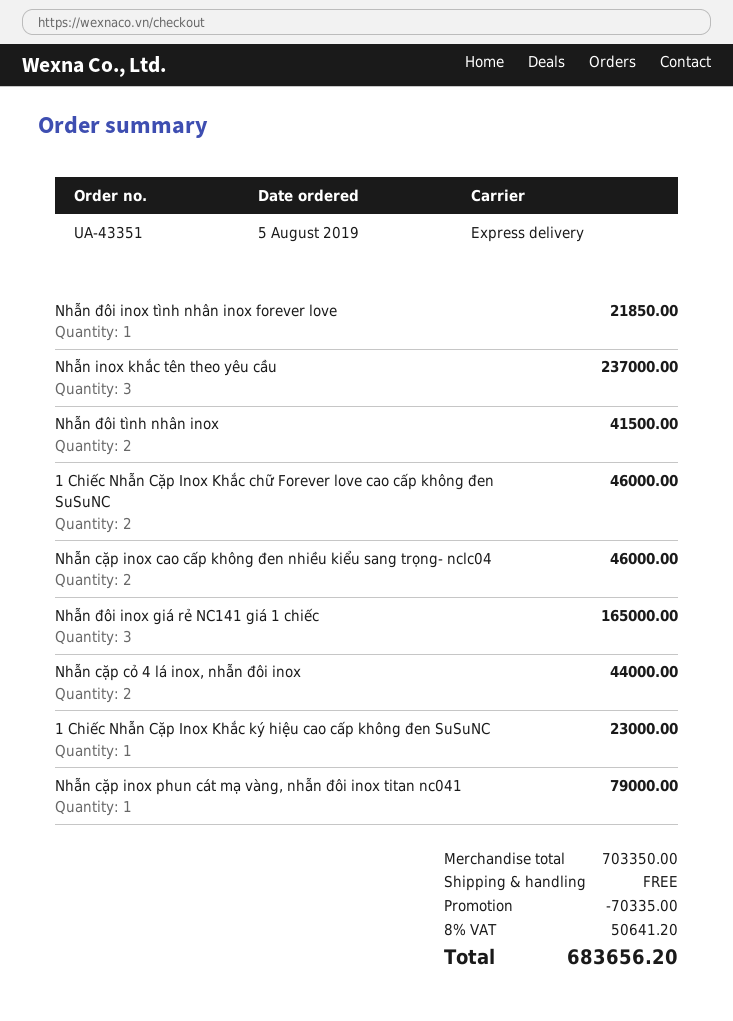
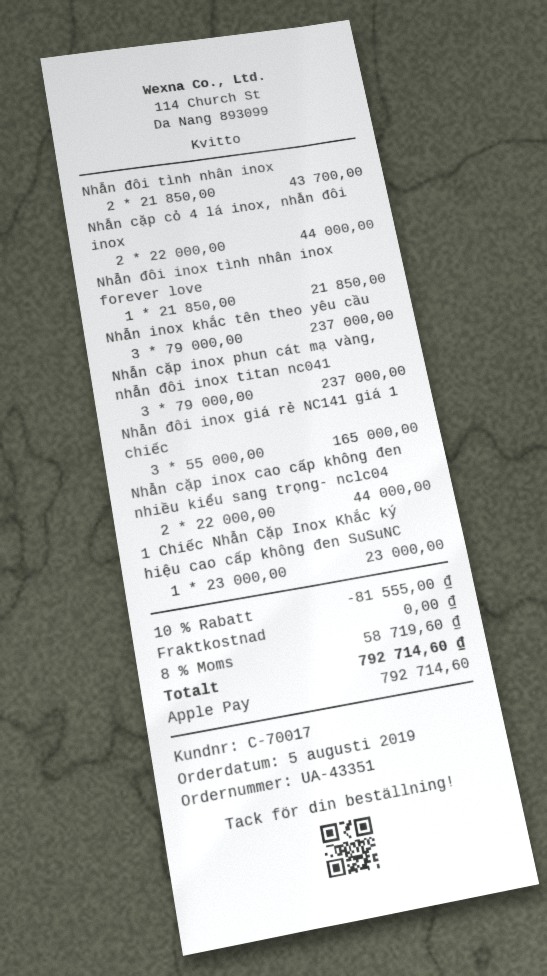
Nhẫn đôi tình nhân inox: 2 for 41500.00 -> 2 for 43700.00
1 Chiếc Nhẫn Cặp Inox Khắc chữ Forever love cao cấp không đen SuSuNC: 2 for 46000.00 -> none
Nhẫn cặp inox cao cấp không đen nhiều kiểu sang trọng- nclc04: 2 for 46000.00 -> 2 for 44000.00
Nhẫn cặp inox phun cát mạ vàng, nhẫn đôi inox titan nc041: 1 for 79000.00 -> 3 for 237000.00
discount: 70335.00 -> 81555.00
tax: 8% = 50641.20 -> 8% = 58719.60
total: 683656.20 -> 792714.60

